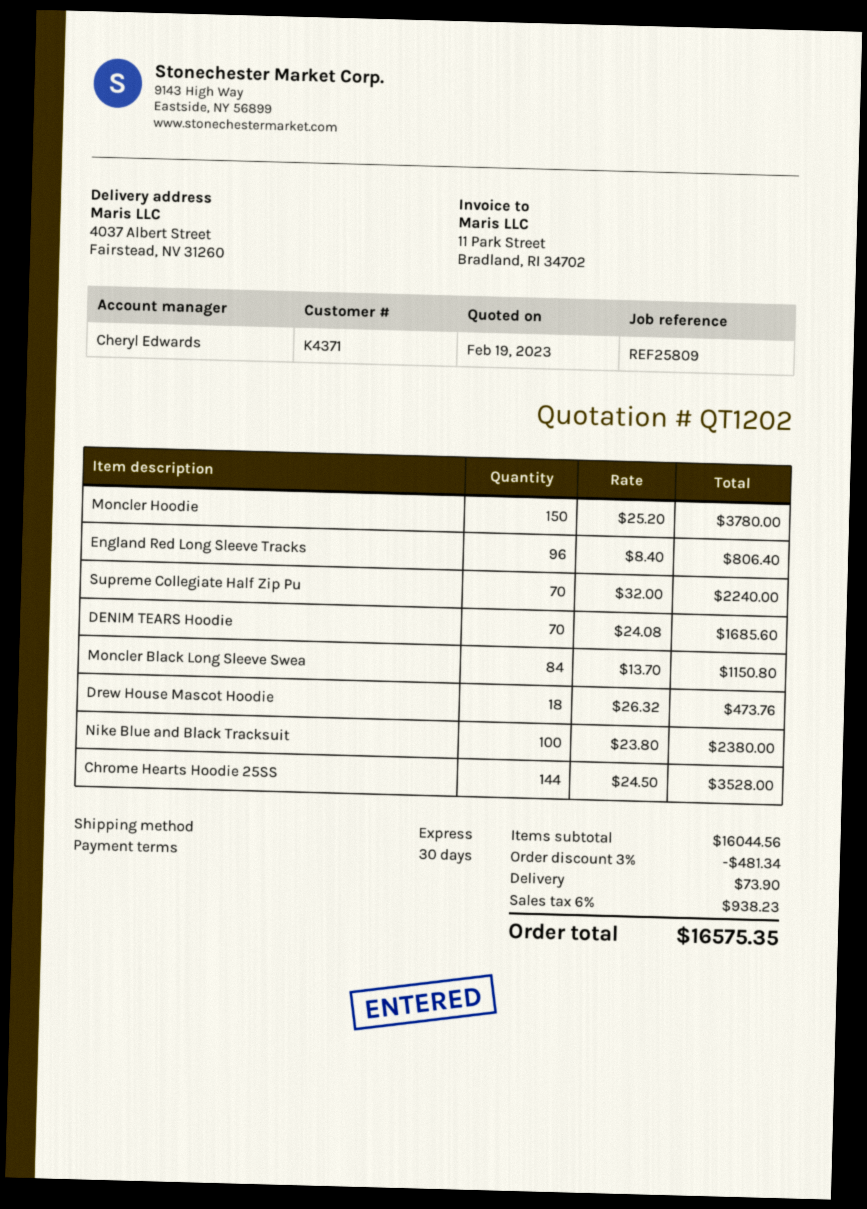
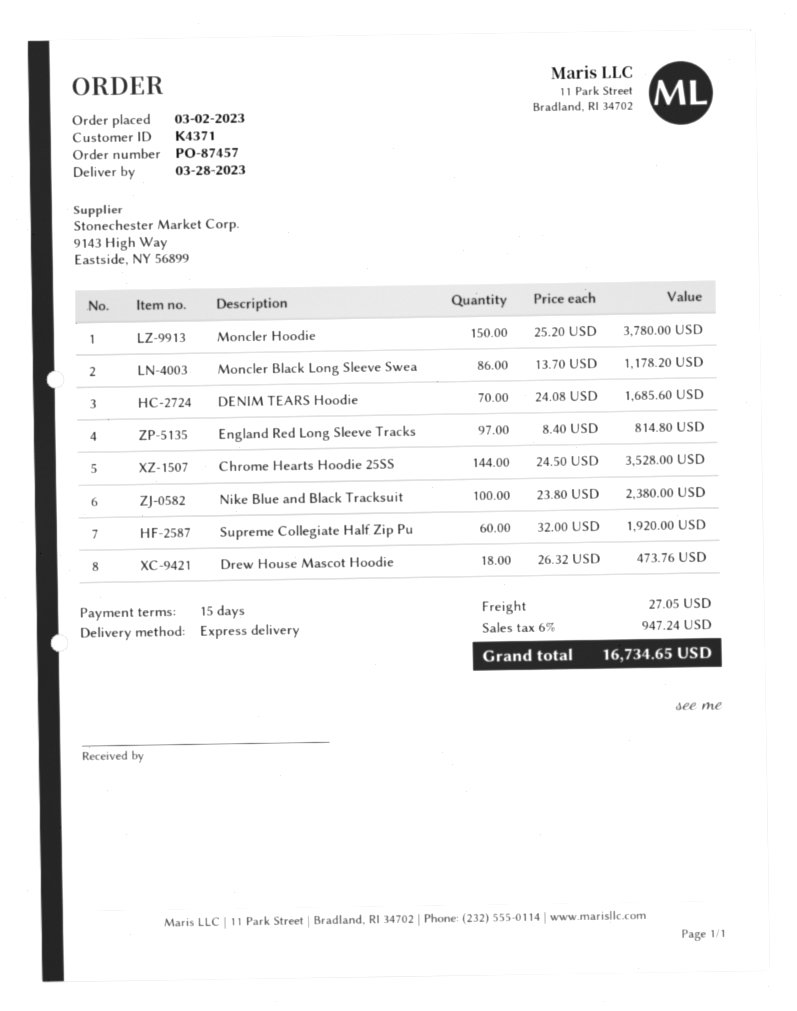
payment terms: 30 days -> 15 days
England Red Long Sleeve Tracks: 96 x 8.40 = 806.40 -> 97 x 8.40 = 814.80
Supreme Collegiate Half Zip Pu: 70 x 32.00 = 2240.00 -> 60 x 32.00 = 1920.00
Moncler Black Long Sleeve Swea: 84 x 13.70 = 1150.80 -> 86 x 13.70 = 1178.20
discount: 3% = 481.34 -> none
shipping: 73.90 -> 27.05
tax: 6% = 938.23 -> 6% = 947.24
total: 16575.35 -> 16734.65

